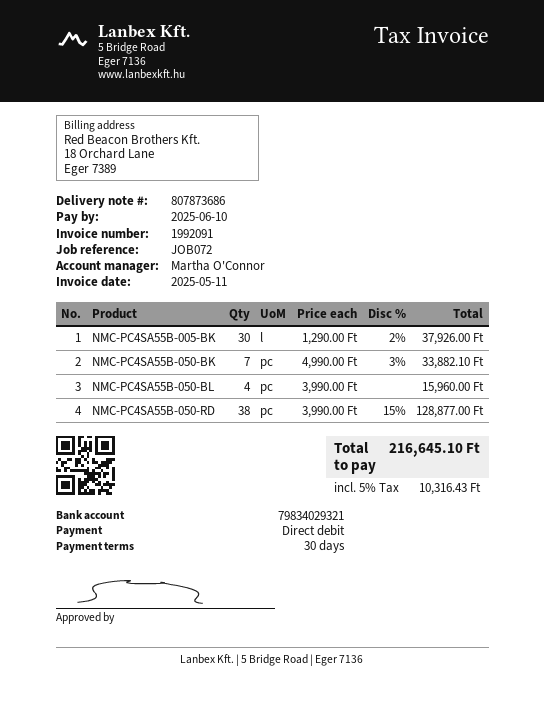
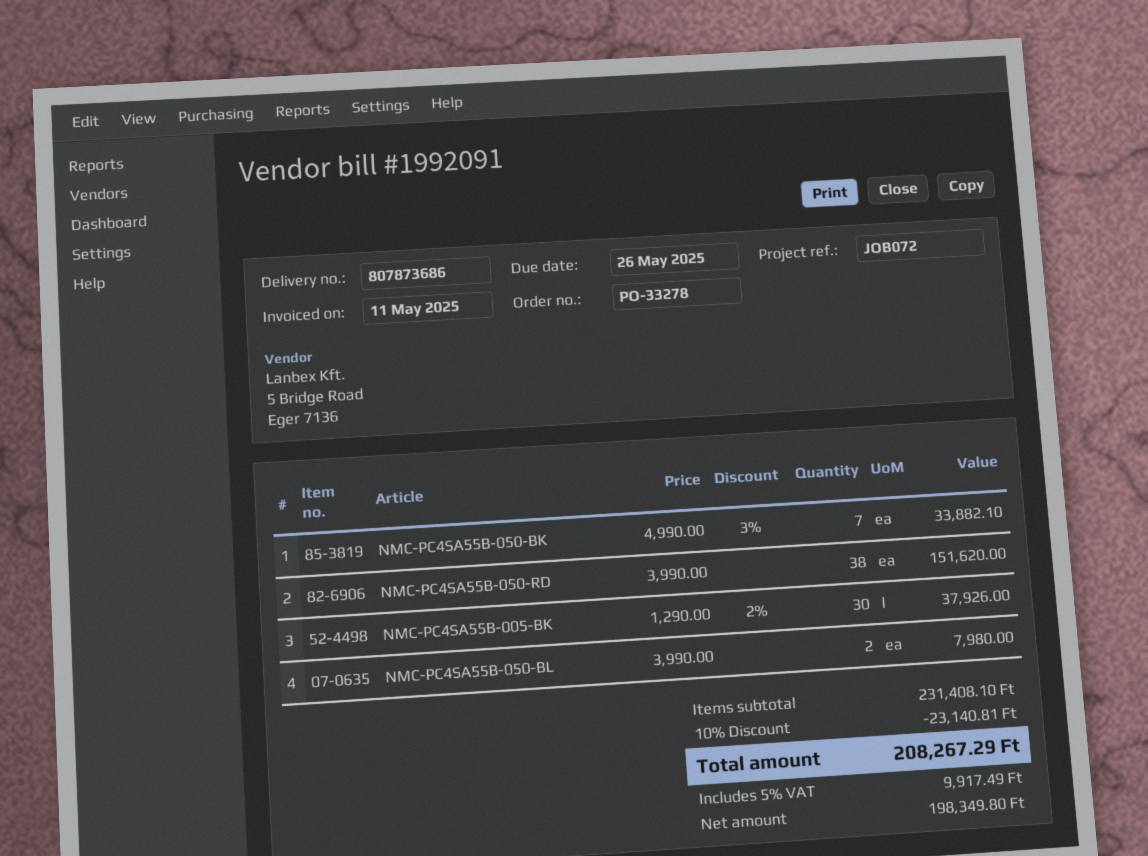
due date: 2025-06-10 -> 2025-05-26
NMC-PC4SA55B-050-BL: 4 x 3990.00 = 15960.00 -> 2 x 3990.00 = 7980.00
NMC-PC4SA55B-050-RD: 38 x 3990.00 - 15% = 128877.00 -> 38 x 3990.00 = 151620.00
discount: none -> 10% = 23140.81
tax: 5% = 10316.43 -> 5% = 9917.49
total: 216645.10 -> 208267.29

